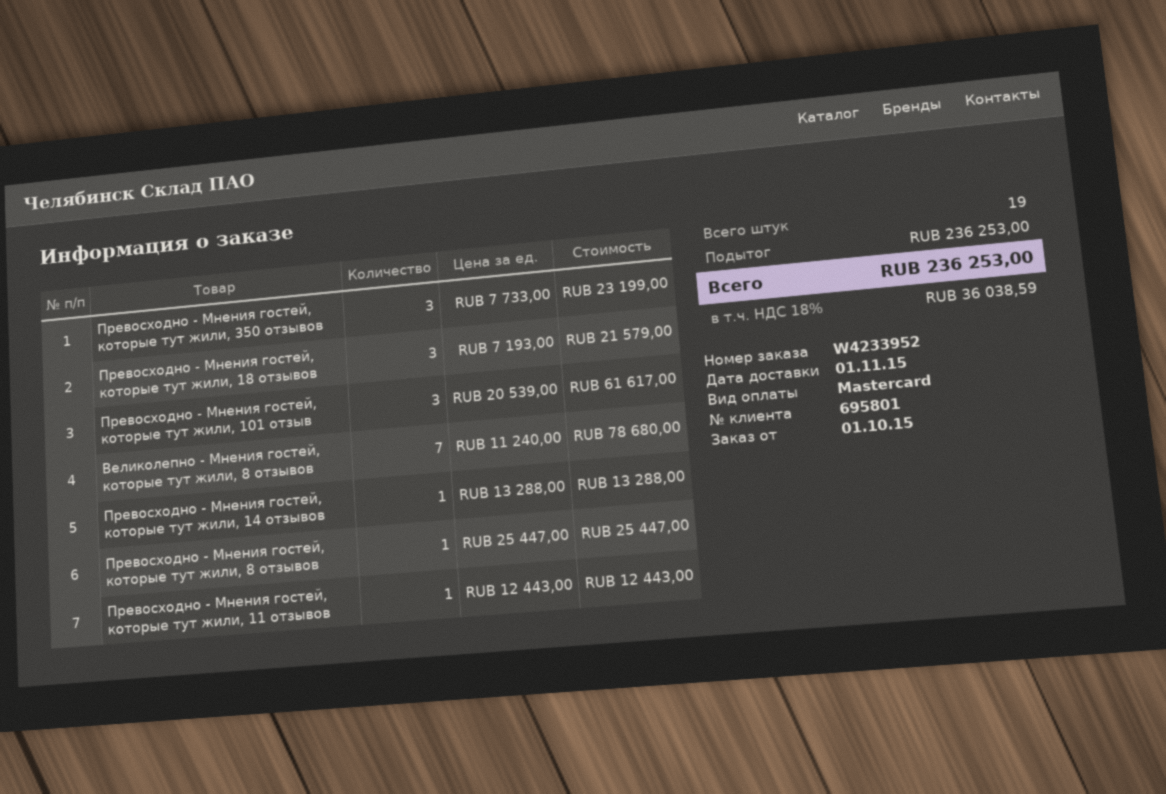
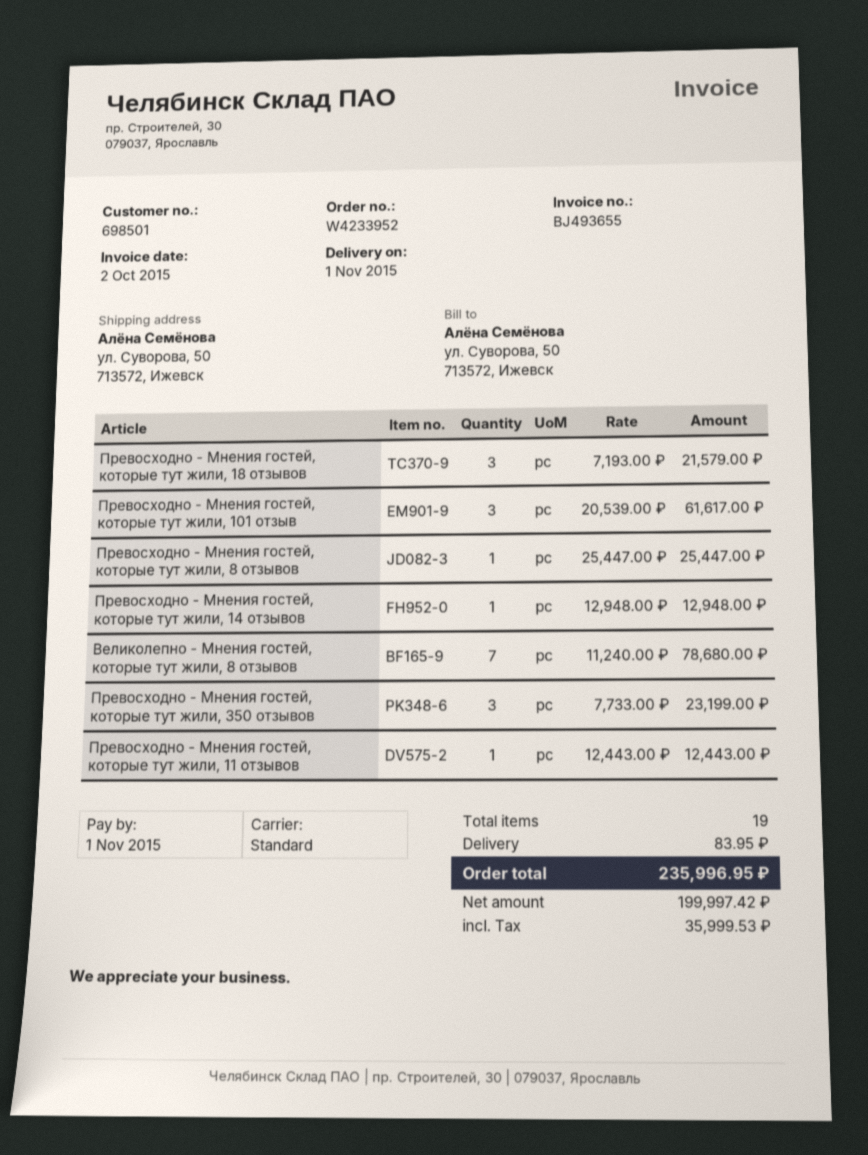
customer number: 695801 -> 698501
Превосходно - Мнения гостей, которые тут жили, 14 отзывов: 1 x 13288.00 = 13288.00 -> 1 x 12948.00 = 12948.00
shipping: none -> 83.95
tax: 36038.59 -> 35999.53
total: 236253.00 -> 235996.95

